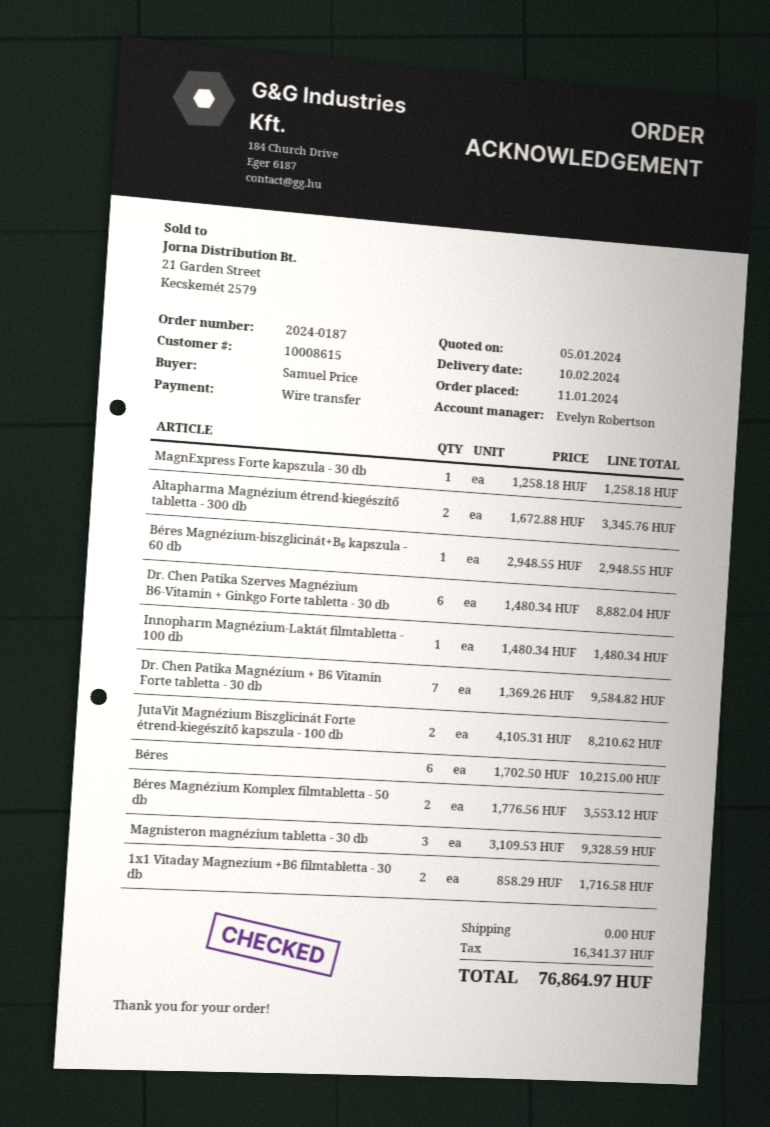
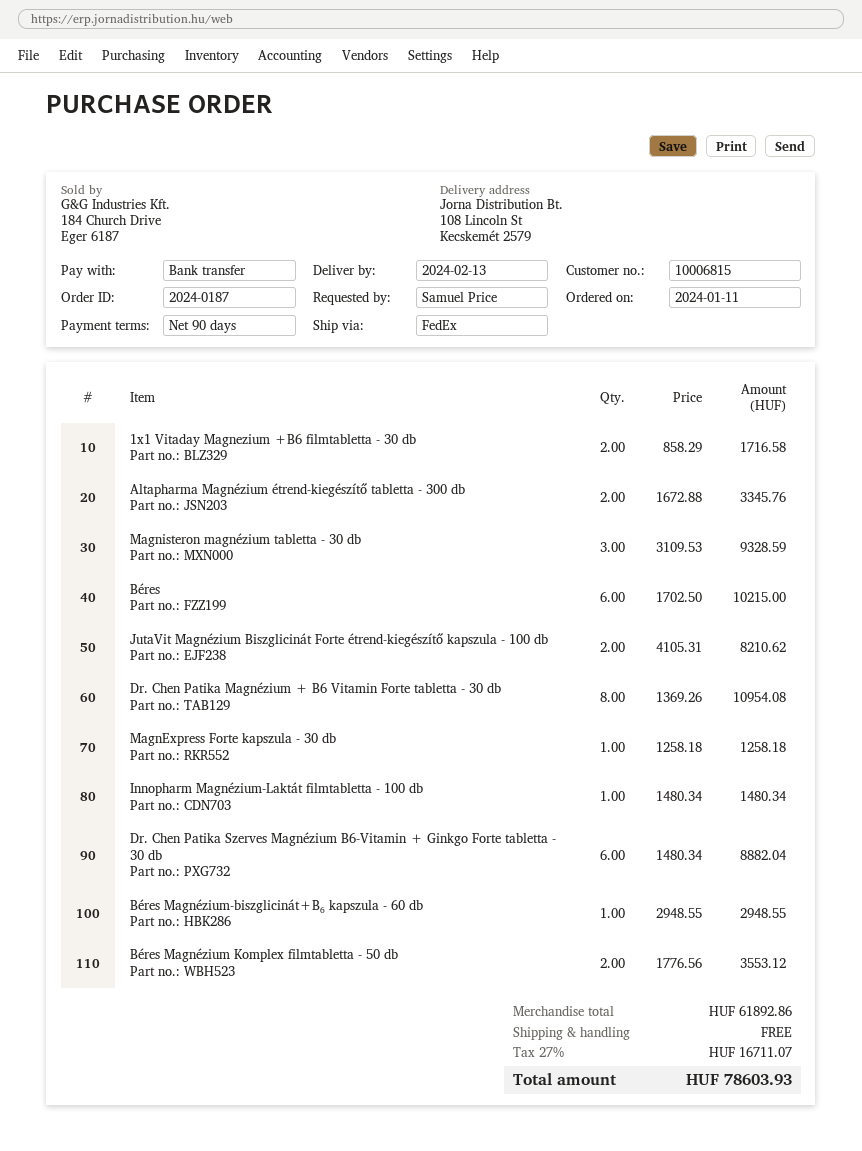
delivery date: 2024-02-10 -> 2024-02-13
customer number: 10008615 -> 10006815
Dr. Chen Patika Magnézium + B6 Vitamin Forte tabletta - 30 db: 7 x 1369.26 = 9584.82 -> 8 x 1369.26 = 10954.08
tax: 16341.37 -> 16711.07
total: 76864.97 -> 78603.93

